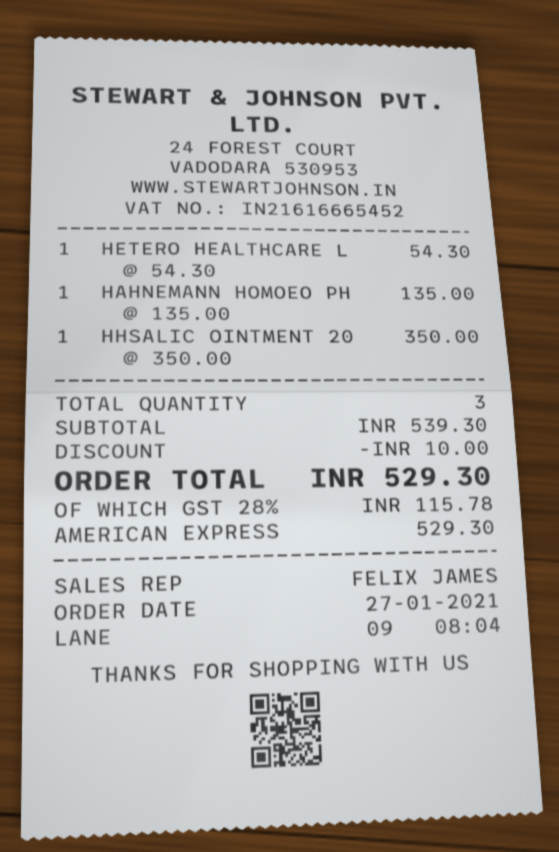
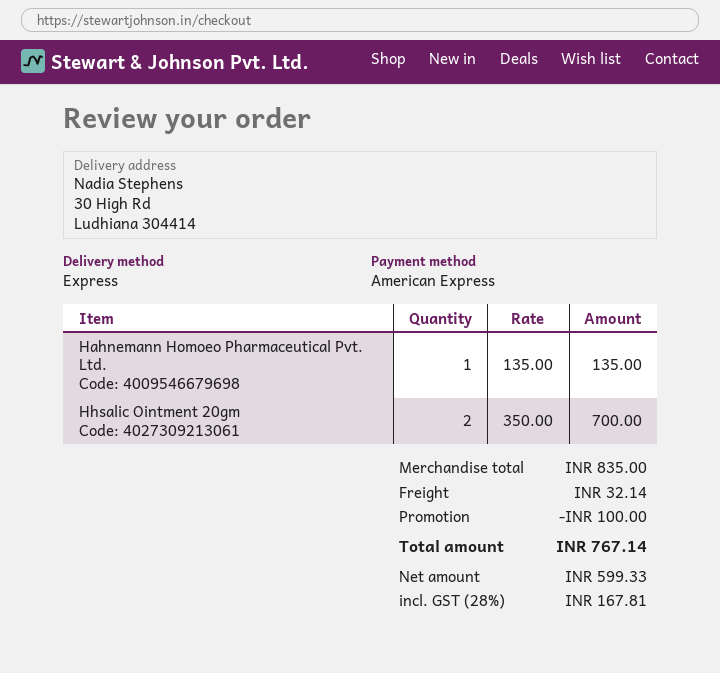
HETERO HEALTHCARE L: 1 x 54.30 = 54.30 -> none
HHSALIC OINTMENT 20: 1 x 350.00 = 350.00 -> 2 x 350.00 = 700.00
subtotal: 539.30 -> 835.00
discount: 10.00 -> 100.00
shipping: none -> 32.14
tax: 28% = 115.78 -> 28% = 167.81
total: 529.30 -> 767.14

